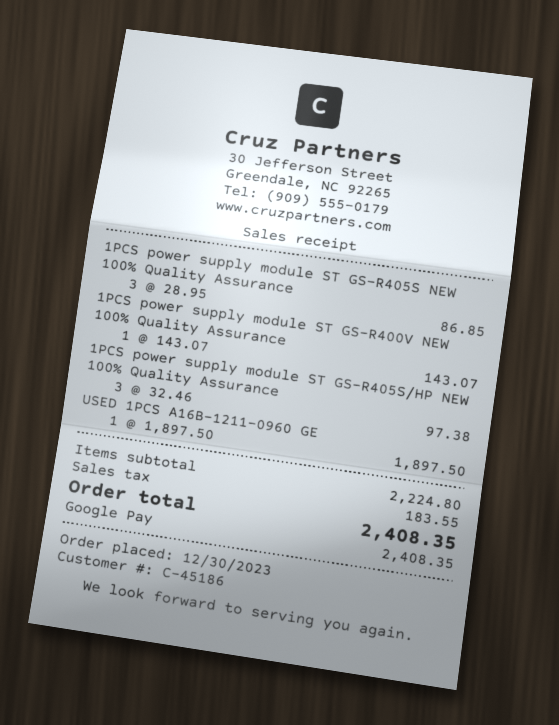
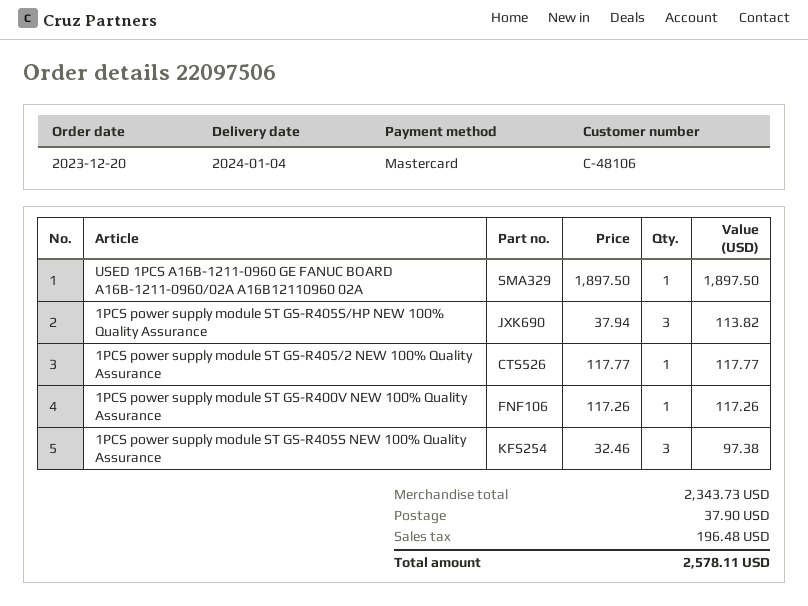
order date: 2023-12-30 -> 2023-12-20
customer number: C-45186 -> C-48106
payment method: Google Pay -> Mastercard
1PCS power supply module ST GS-R405S NEW 100% Quality Assurance: 3 x 28.95 = 86.85 -> 3 x 32.46 = 97.38
1PCS power supply module ST GS-R400V NEW 100% Quality Assurance: 1 x 143.07 = 143.07 -> 1 x 117.26 = 117.26
1PCS power supply module ST GS-R405S/HP NEW 100% Quality Assurance: 3 x 32.46 = 97.38 -> 3 x 37.94 = 113.82
1PCS power supply module ST GS-R405/2 NEW 100% Quality Assurance: none -> 1 x 117.77 = 117.77
subtotal: 2224.80 -> 2343.73
shipping: none -> 37.90
tax: 183.55 -> 196.48
total: 2408.35 -> 2578.11

